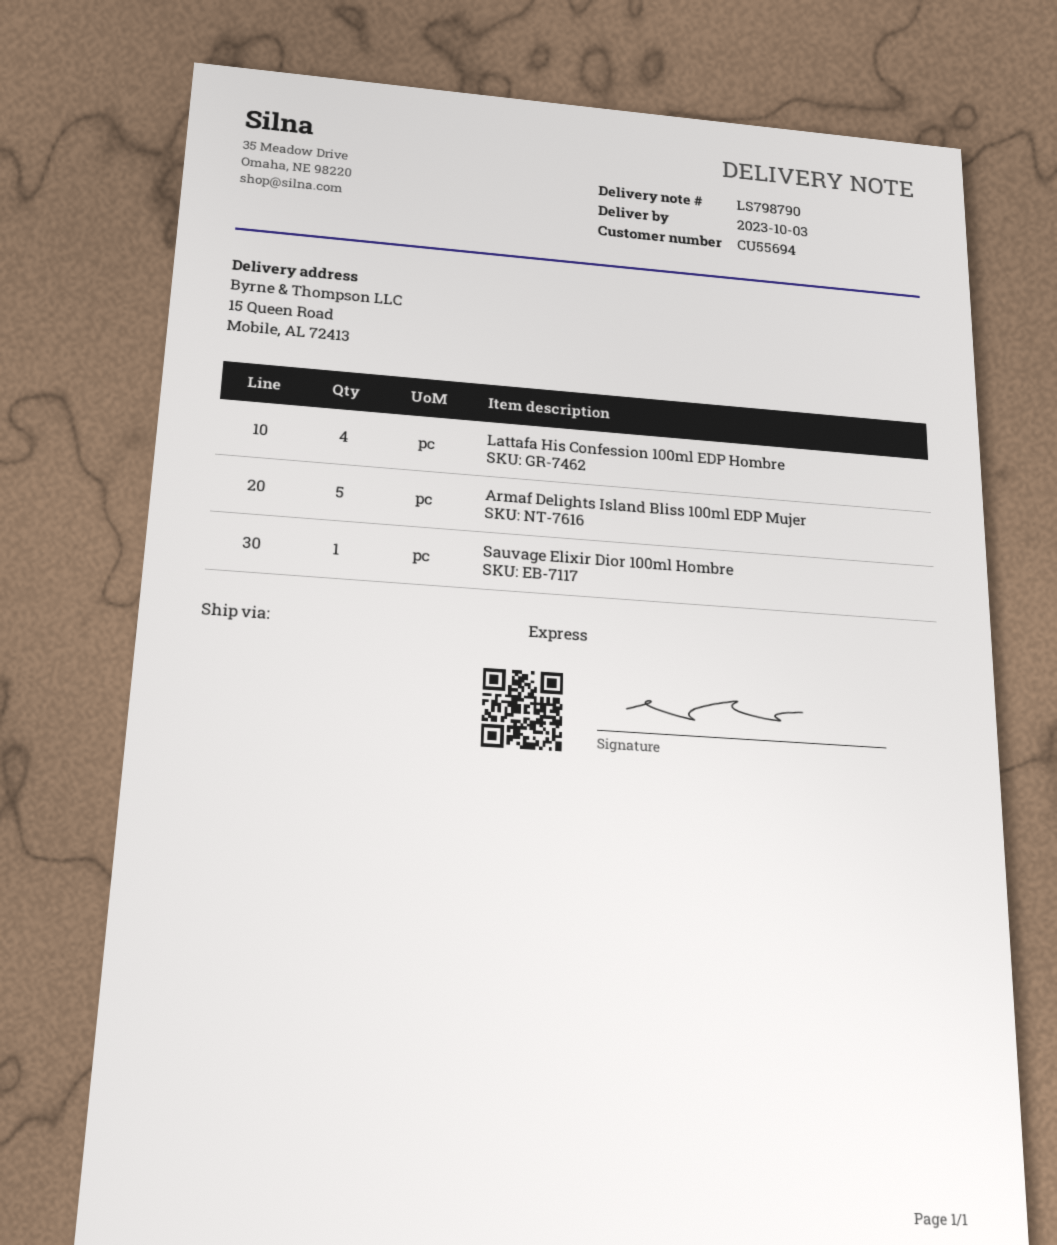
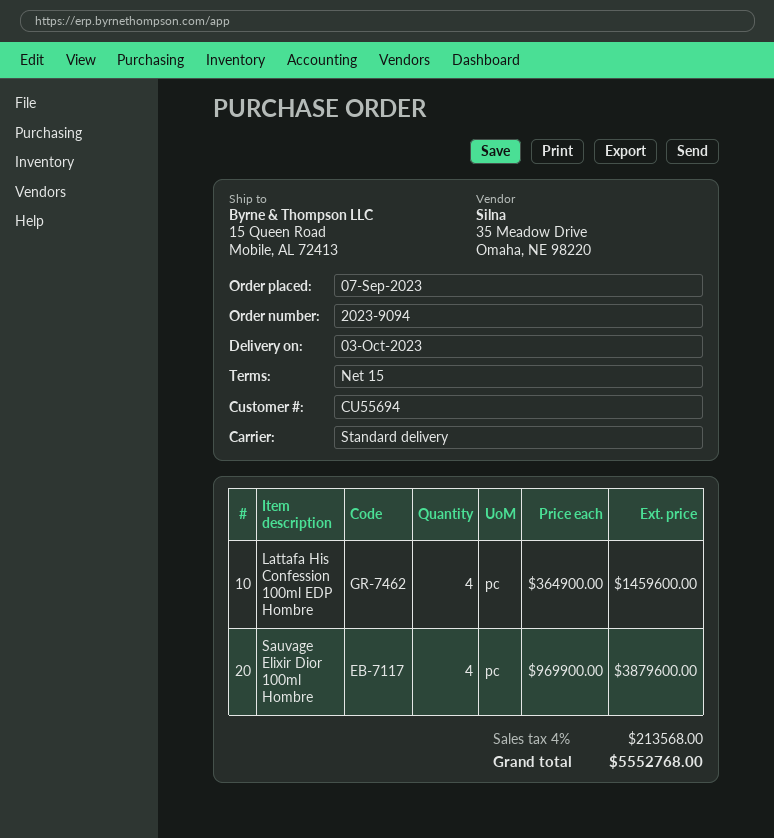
shipping method: express -> standard
Armaf Delights Island Bliss 100ml EDP Mujer: 5 -> none
Sauvage Elixir Dior 100ml Hombre: 1 -> 4

